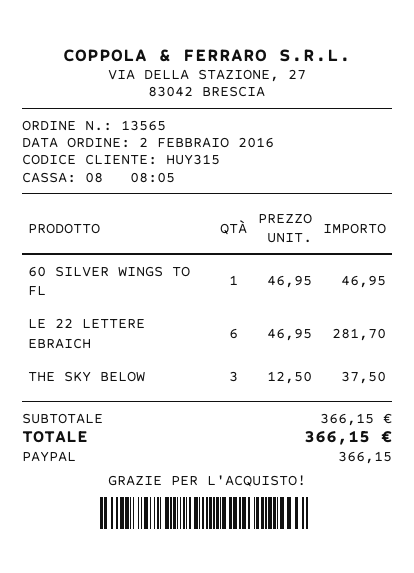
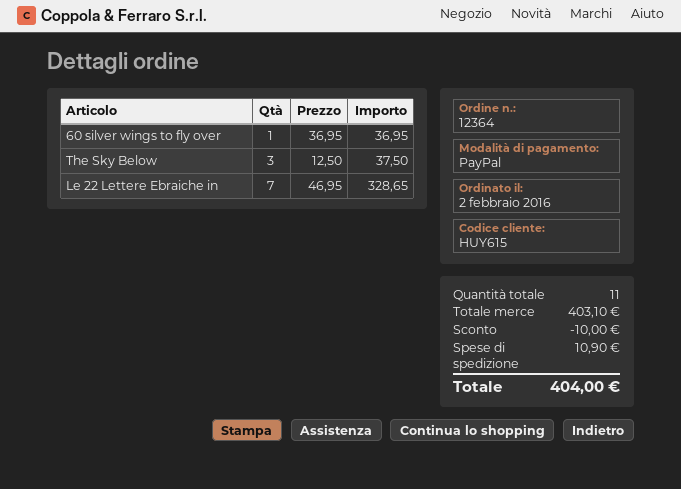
order number: 13565 -> 12364
customer number: HUY315 -> HUY615
60 SILVER WINGS TO FL: 1 x 46.95 = 46.95 -> 1 x 36.95 = 36.95
LE 22 LETTERE EBRAICH: 6 x 46.95 = 281.70 -> 7 x 46.95 = 328.65
subtotal: 366.15 -> 403.10
discount: none -> 10.00
shipping: none -> 10.90
total: 366.15 -> 404.00

